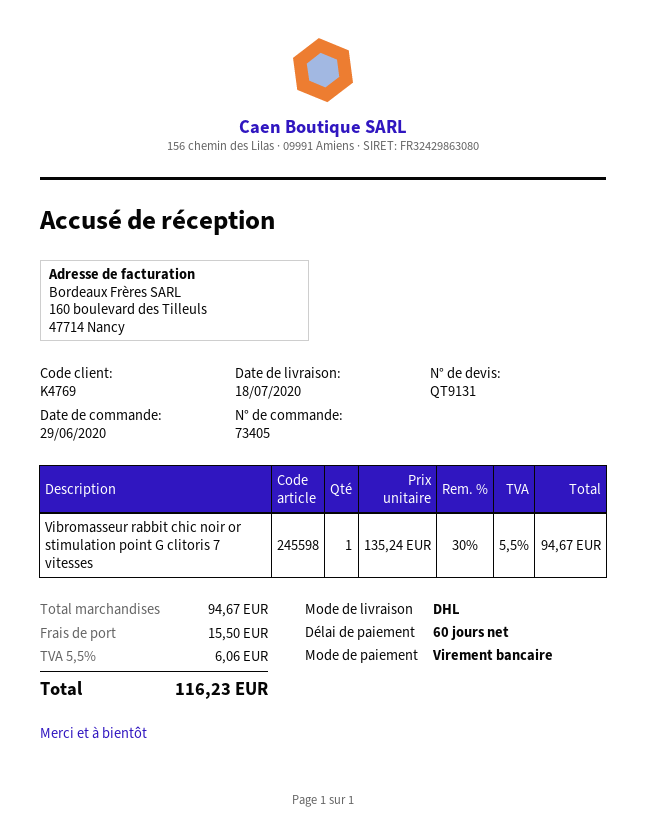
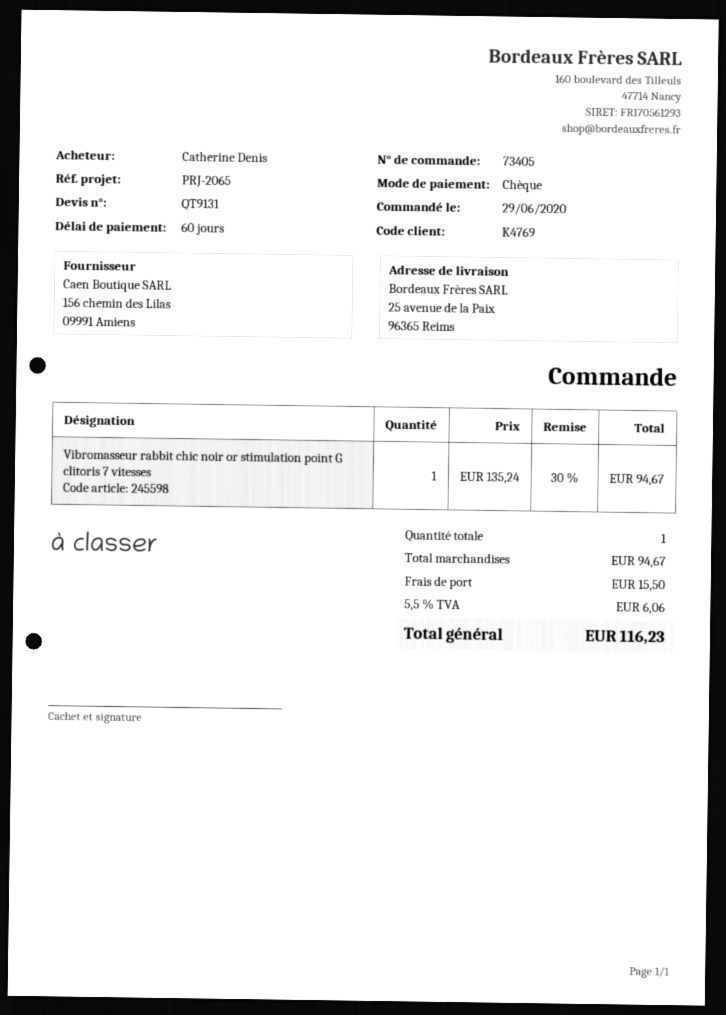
payment method: bank transfer -> cheque

